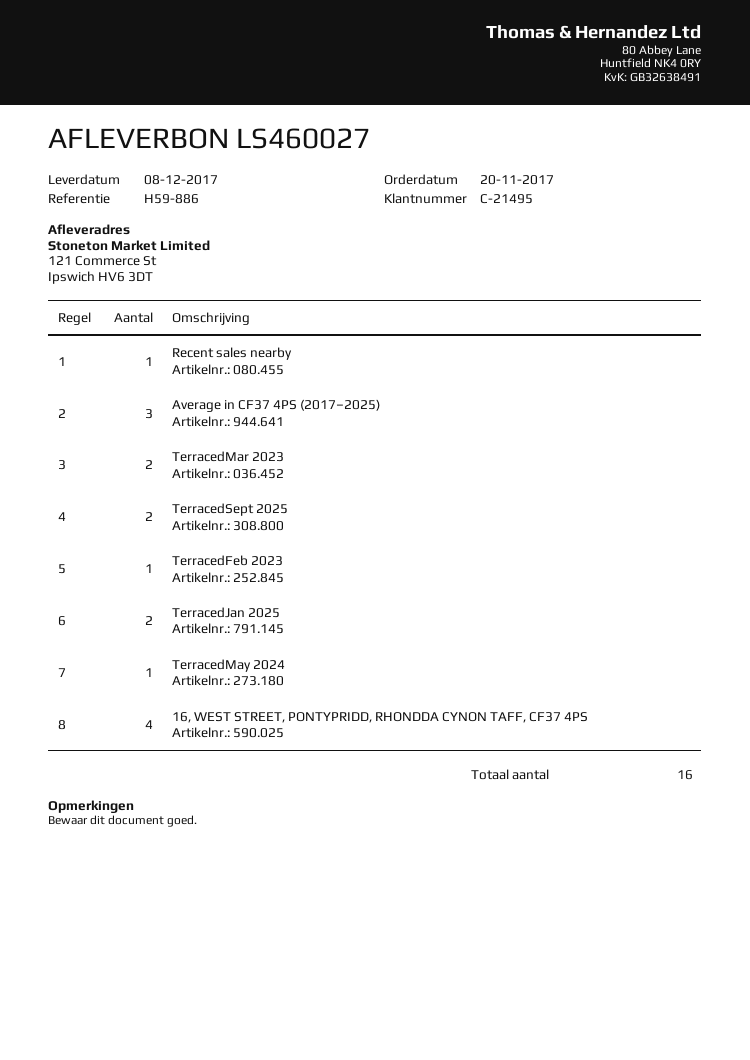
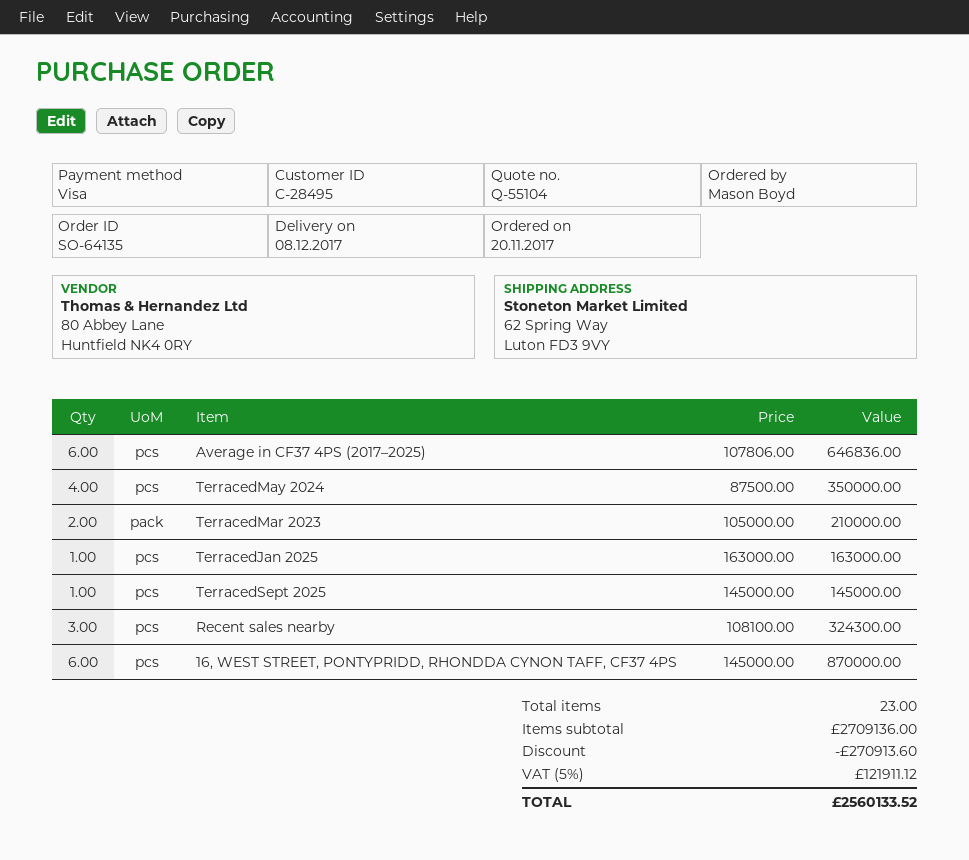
customer number: C-21495 -> C-28495
ship to: 121 Commerce St, Ipswich HV6 3DT -> 62 Spring Way, Luton FD3 9VY
Recent sales nearby: 1 -> 3
Average in CF37 4PS (2017–2025): 3 -> 6
TerracedSept 2025: 2 -> 1
TerracedFeb 2023: 1 -> none
TerracedJan 2025: 2 -> 1
TerracedMay 2024: 1 -> 4
16, WEST STREET, PONTYPRIDD, RHONDDA CYNON TAFF, CF37 4PS: 4 -> 6
total quantity: 16 -> 23

